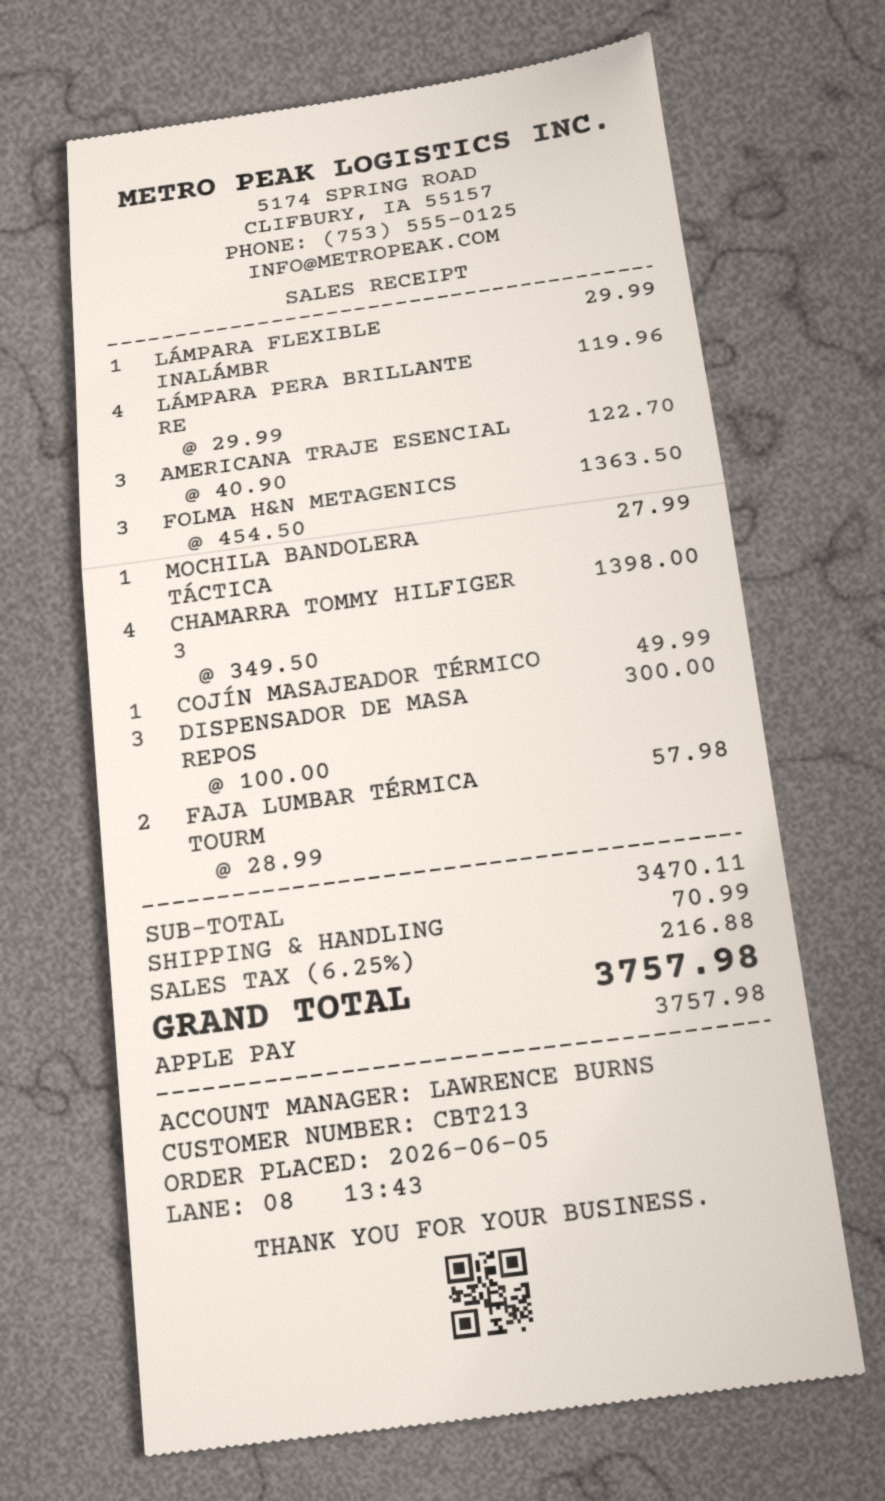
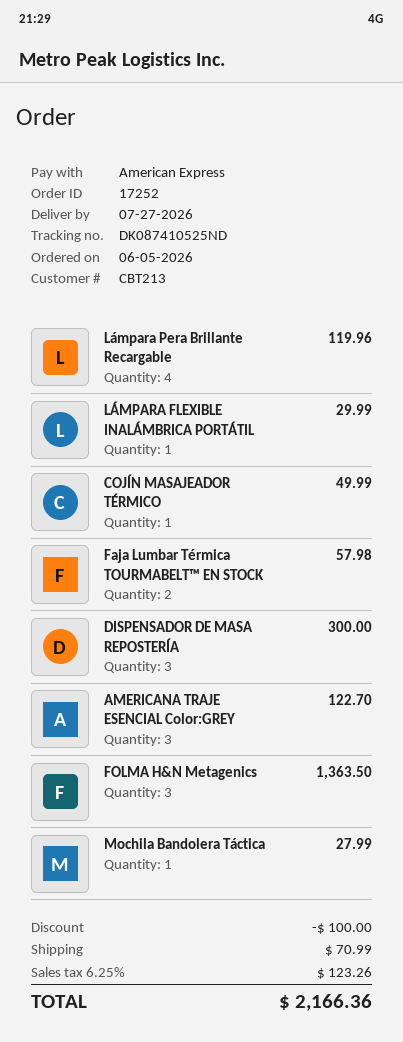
payment method: Apple Pay -> American Express
CHAMARRA TOMMY HILFIGER 3: 4 for 1398.00 -> none
discount: none -> 100.00
tax: 6.25% = 216.88 -> 6.25% = 123.26
total: 3757.98 -> 2166.36

